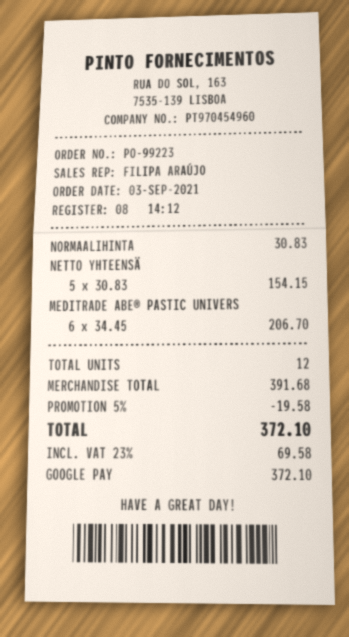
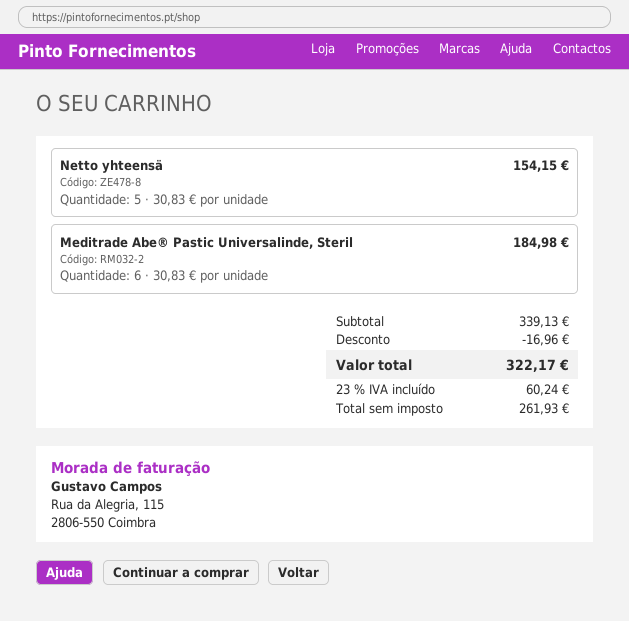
NORMAALIHINTA: 1 x 30.83 = 30.83 -> none
MEDITRADE ABE® PASTIC UNIVERS: 6 x 34.45 = 206.70 -> 6 x 30.83 = 184.98
subtotal: 391.68 -> 339.13
discount: 19.58 -> 16.96
tax: 23% = 69.58 -> 23% = 60.24
total: 372.10 -> 322.17

